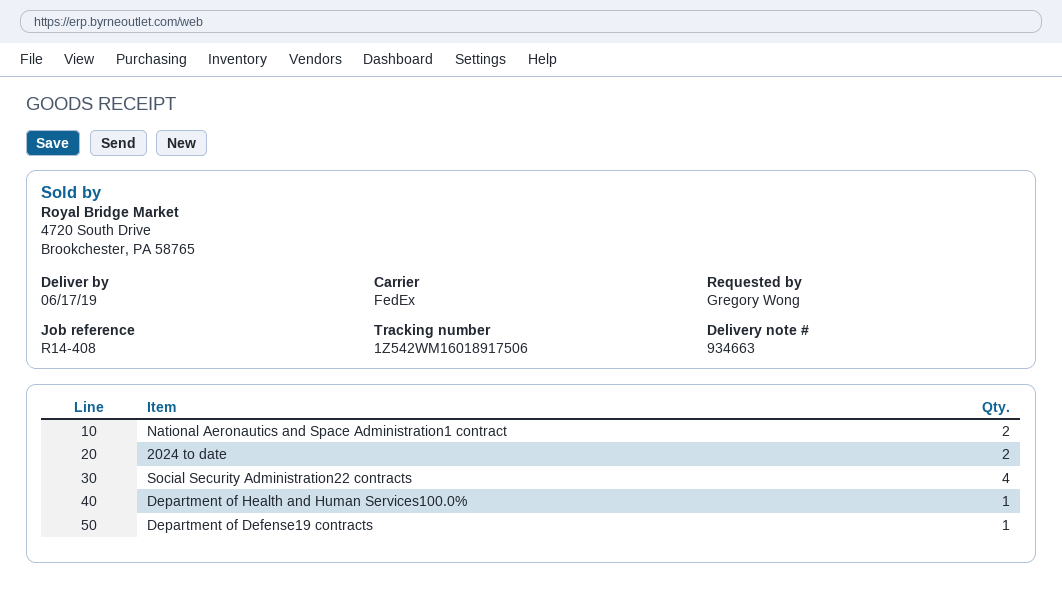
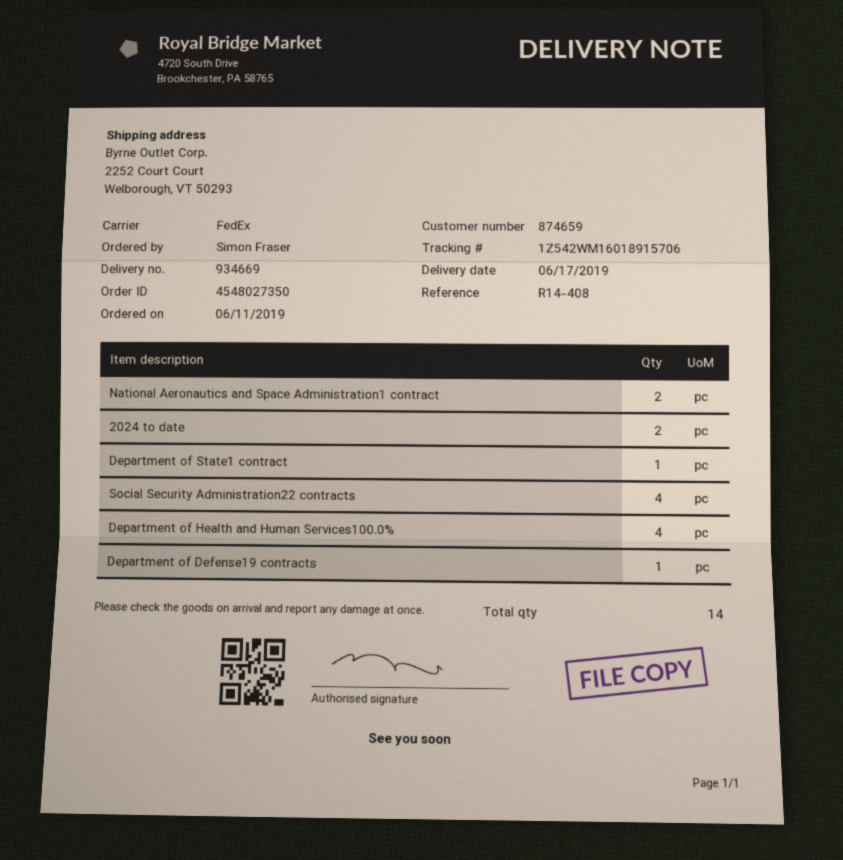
delivery note number: 934663 -> 934669
ordered by: Gregory Wong -> Simon Fraser
tracking number: 1Z542WM16018917506 -> 1Z542WM16018915706
Department of Health and Human Services100.0%: 1 -> 4
Department of State1 contract: none -> 1

